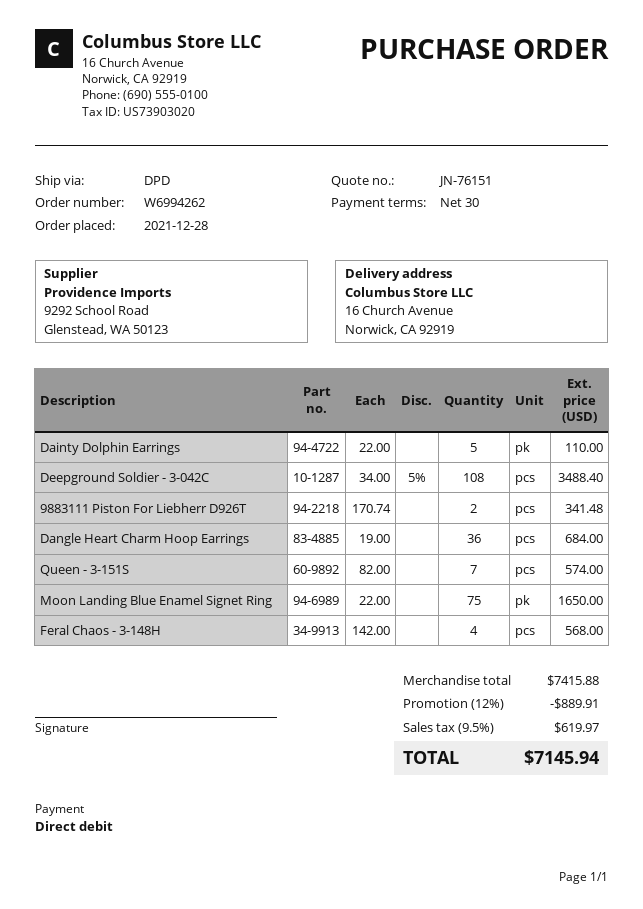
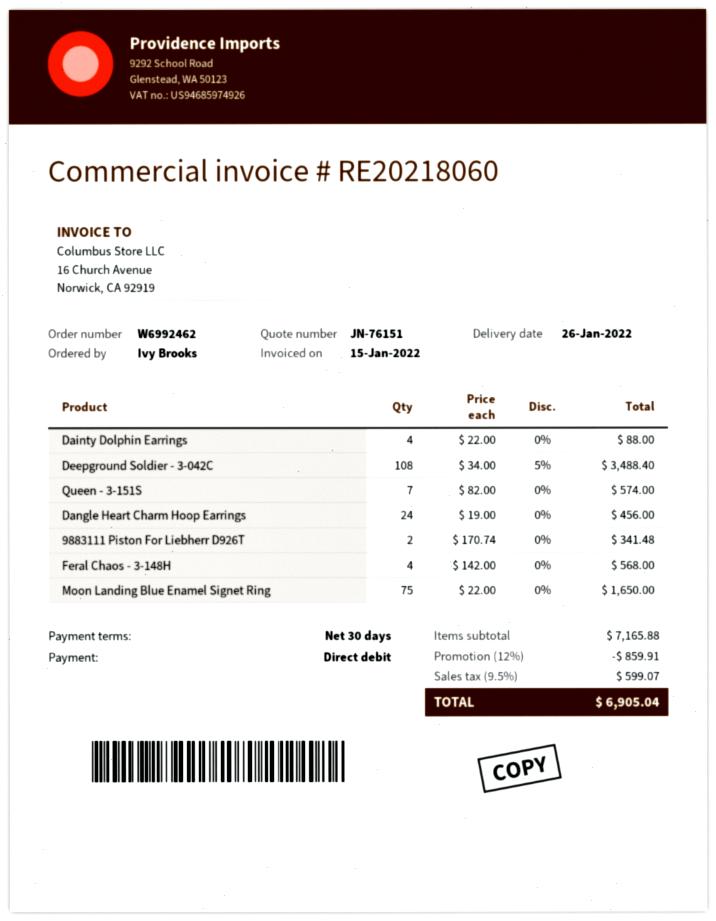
order number: W6994262 -> W6992462
Dainty Dolphin Earrings: 5 x 22.00 = 110.00 -> 4 x 22.00 = 88.00
Dangle Heart Charm Hoop Earrings: 36 x 19.00 = 684.00 -> 24 x 19.00 = 456.00
subtotal: 7415.88 -> 7165.88
discount: 12% = 889.91 -> 12% = 859.91
tax: 9.5% = 619.97 -> 9.5% = 599.07
total: 7145.94 -> 6905.04

